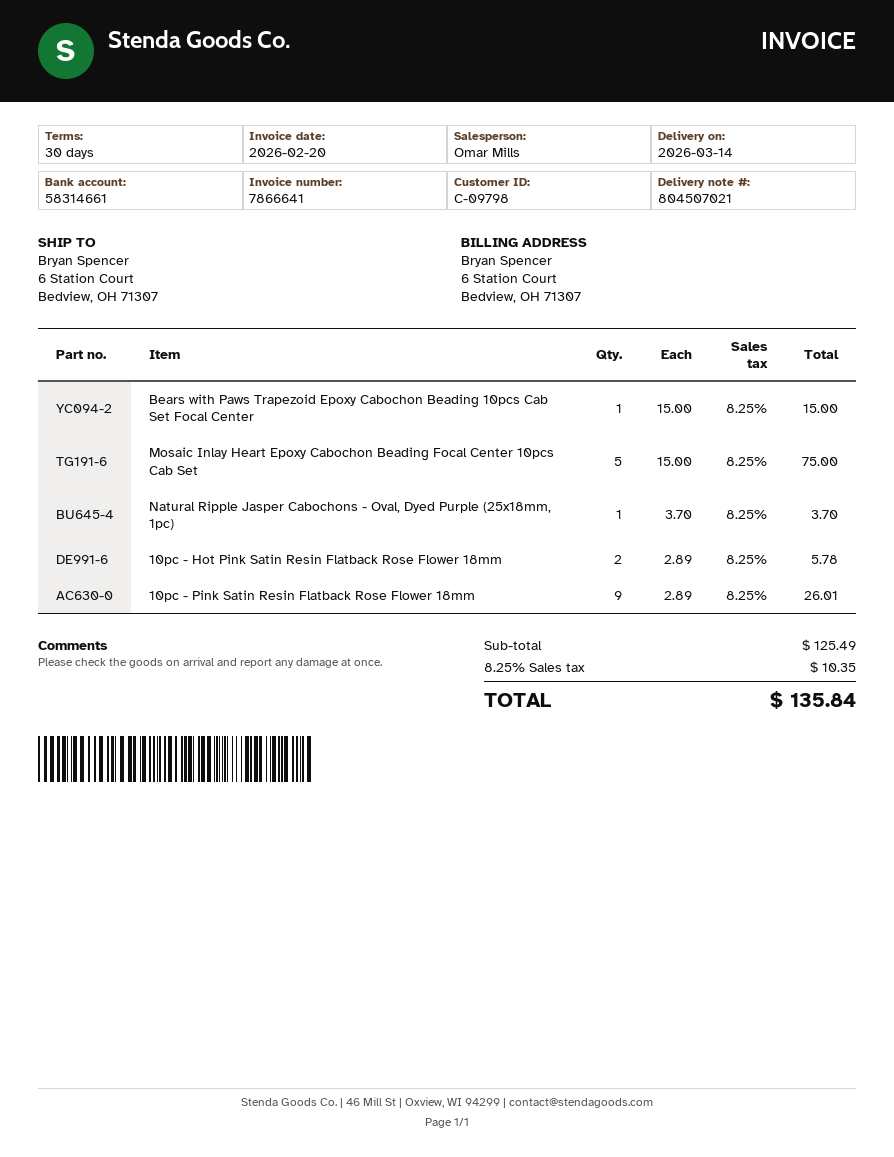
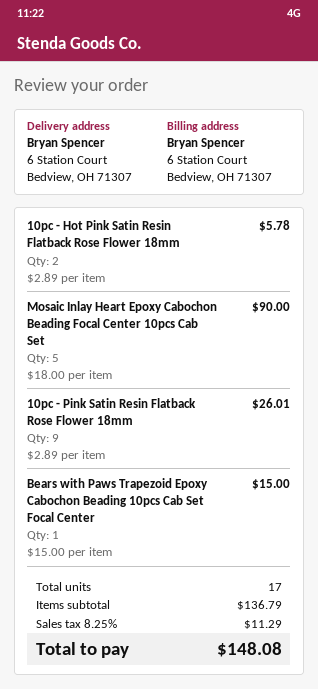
Mosaic Inlay Heart Epoxy Cabochon Beading Focal Center 10pcs Cab Set: 5 x 15.00 = 75.00 -> 5 x 18.00 = 90.00
Natural Ripple Jasper Cabochons - Oval, Dyed Purple (25x18mm, 1pc): 1 x 3.70 = 3.70 -> none
subtotal: 125.49 -> 136.79
tax: 8.25% = 10.35 -> 8.25% = 11.29
total: 135.84 -> 148.08

